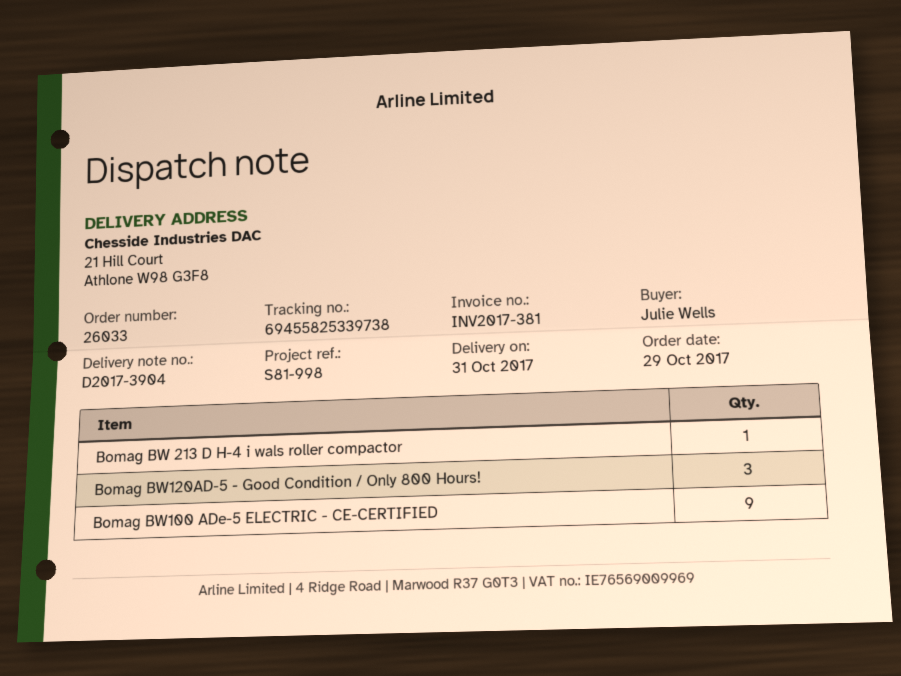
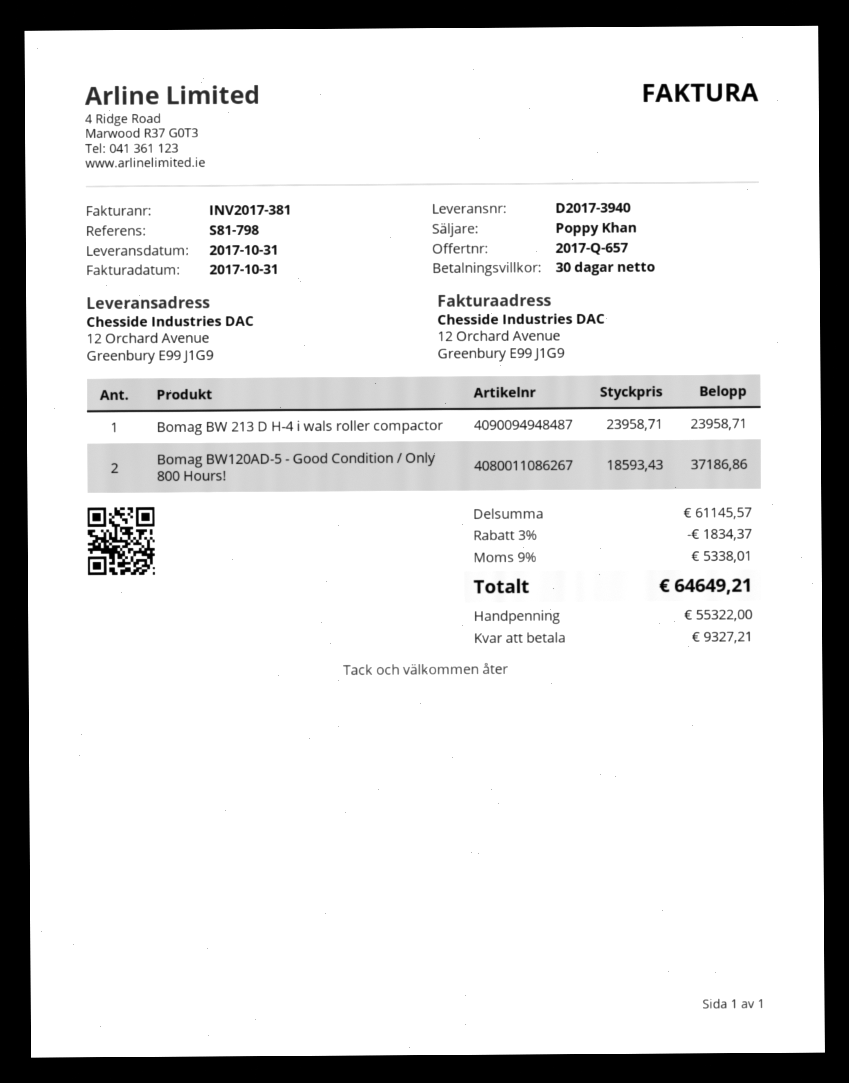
delivery note number: D2017-3904 -> D2017-3940
reference: S81-998 -> S81-798
ship to: 21 Hill Court, Athlone W98 G3F8 -> 12 Orchard Avenue, Greenbury E99 J1G9
Bomag BW120AD-5 - Good Condition / Only 800 Hours!: 3 -> 2
Bomag BW100 ADe-5 ELECTRIC - CE-CERTIFIED: 9 -> none

